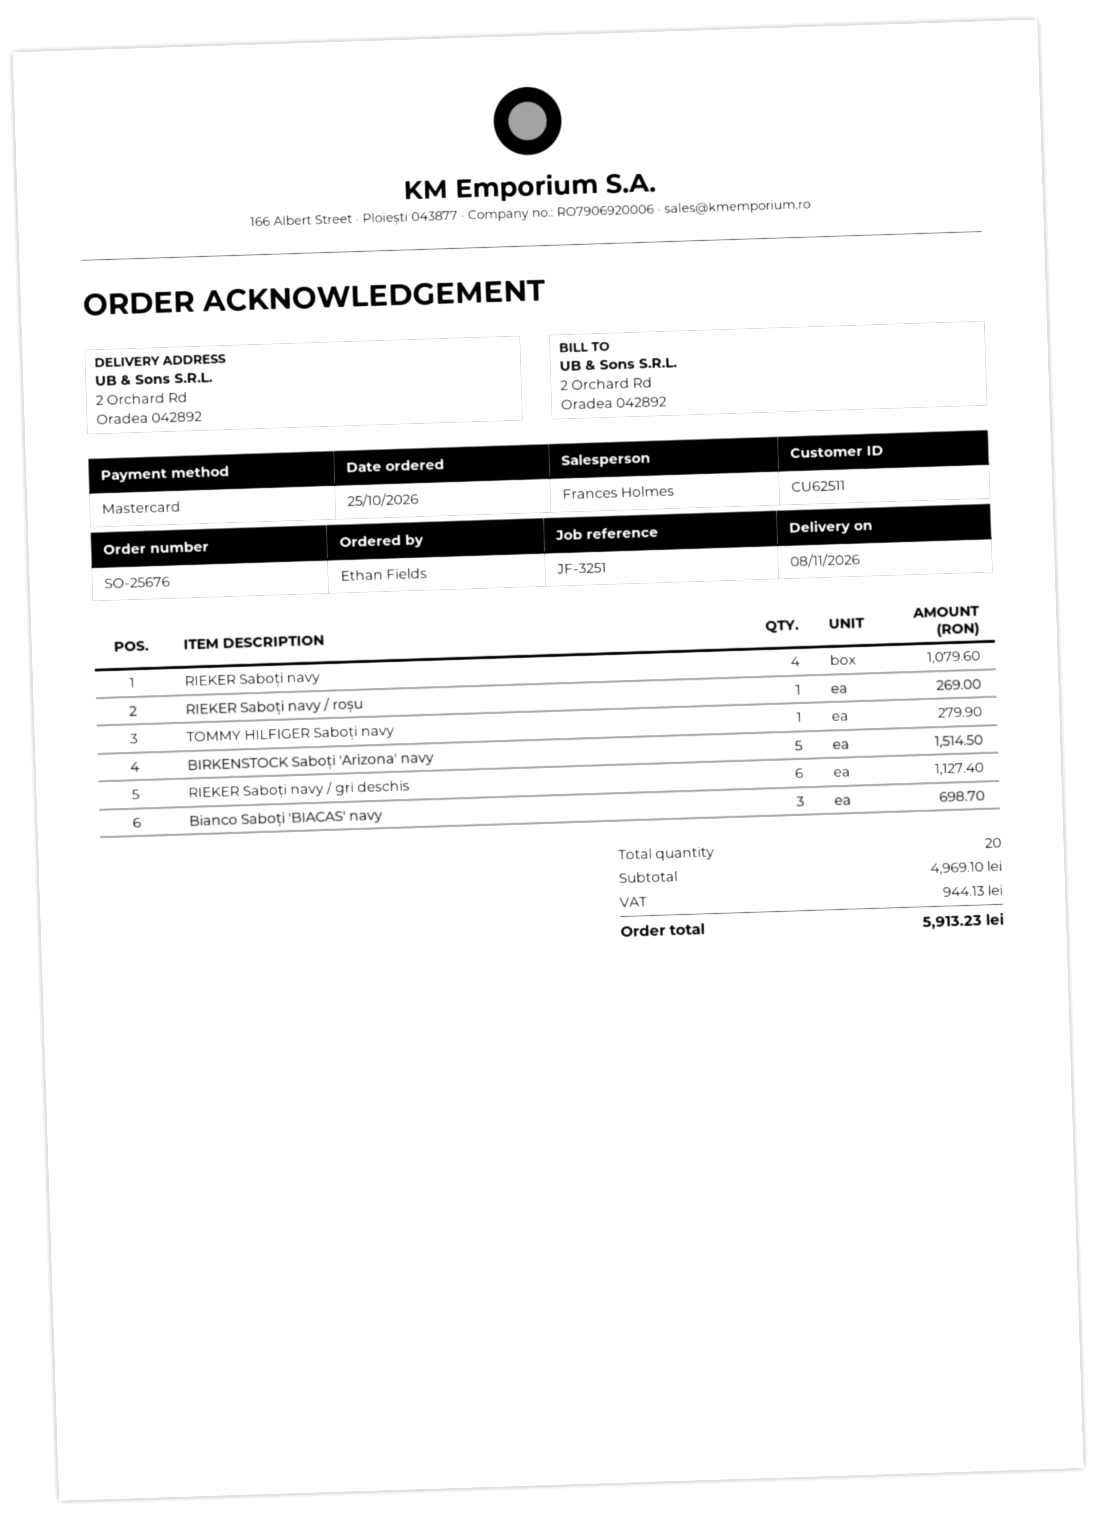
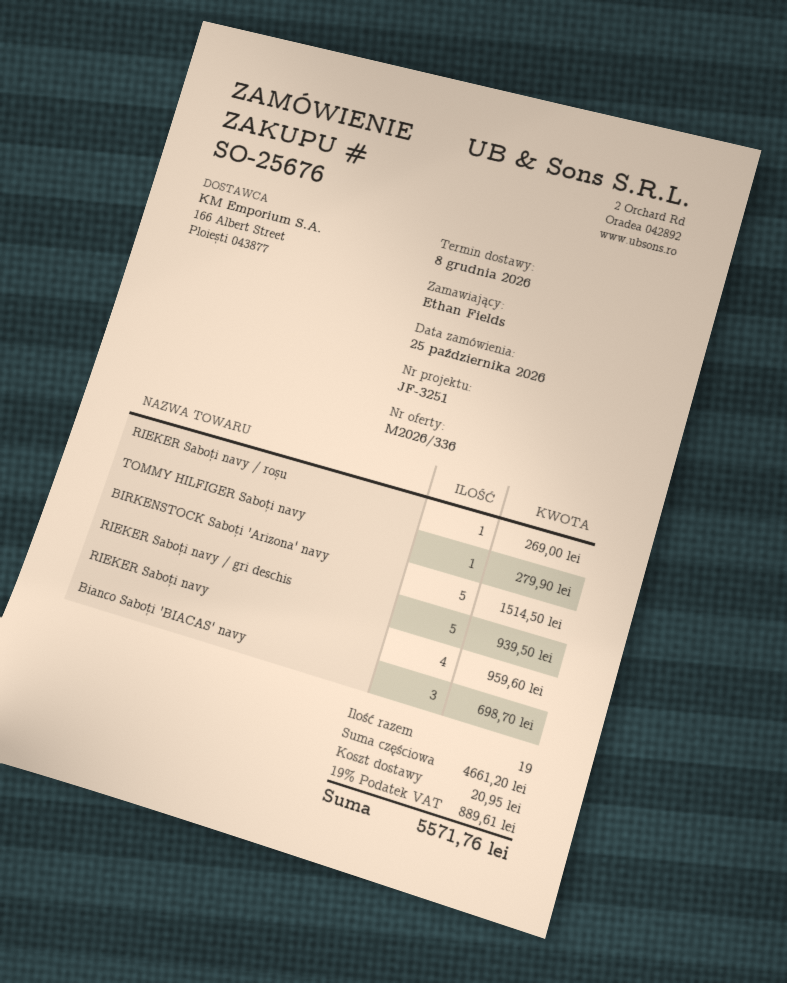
delivery date: 2026-11-08 -> 2026-12-08
RIEKER Saboți navy: 4 for 1079.60 -> 4 for 959.60
RIEKER Saboți navy / gri deschis: 6 for 1127.40 -> 5 for 939.50
total quantity: 20 -> 19
subtotal: 4969.10 -> 4661.20
shipping: none -> 20.95
tax: 944.13 -> 889.61
total: 5913.23 -> 5571.76

